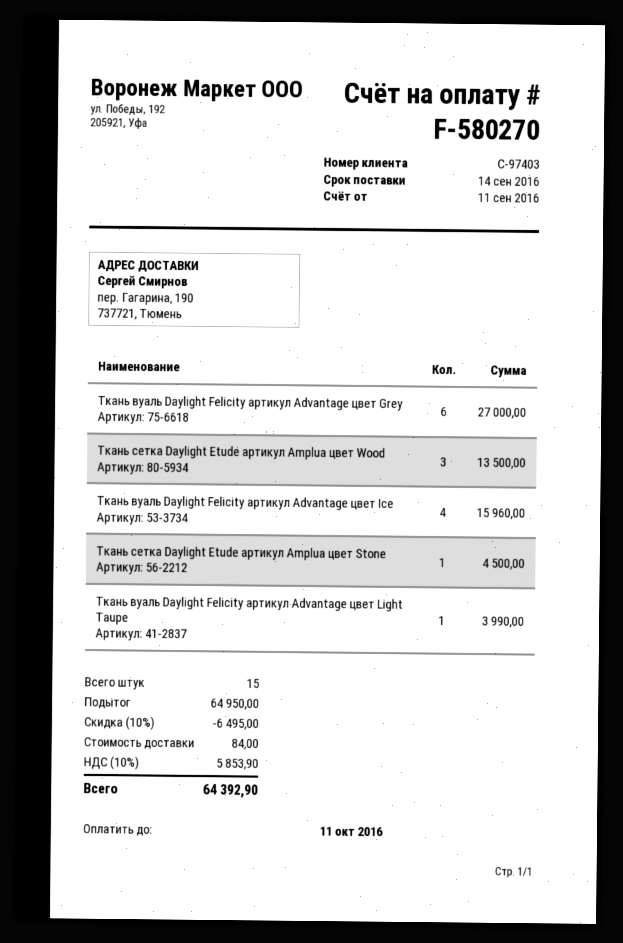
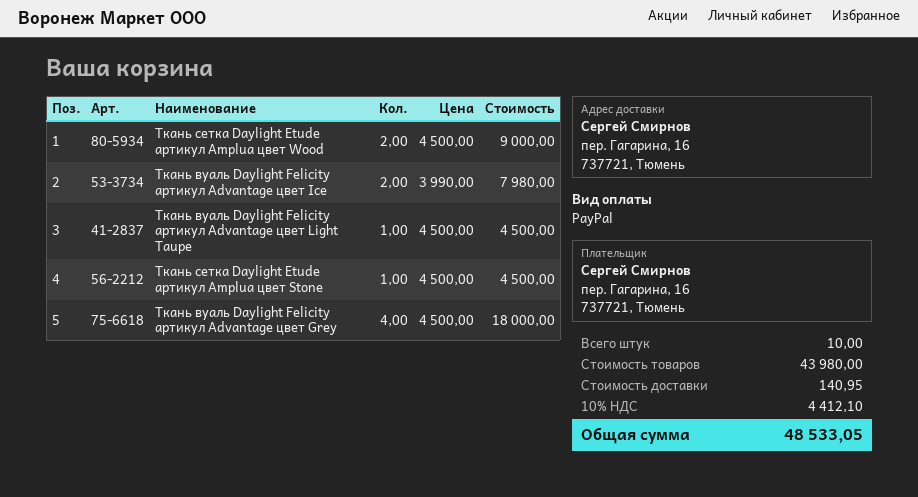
ship to: пер. Гагарина, 190, 737721, Тюмень -> пер. Гагарина, 16, 737721, Тюмень
Ткань вуаль Daylight Felicity артикул Advantage цвет Grey: 6 for 27000.00 -> 4 for 18000.00
Ткань сетка Daylight Etude артикул Amplua цвет Wood: 3 for 13500.00 -> 2 for 9000.00
Ткань вуаль Daylight Felicity артикул Advantage цвет Ice: 4 for 15960.00 -> 2 for 7980.00
Ткань вуаль Daylight Felicity артикул Advantage цвет Light Taupe: 1 for 3990.00 -> 1 for 4500.00
total quantity: 15 -> 10
subtotal: 64950.00 -> 43980.00
discount: 10% = 6495.00 -> none
shipping: 84.00 -> 140.95
tax: 10% = 5853.90 -> 10% = 4412.10
total: 64392.90 -> 48533.05

